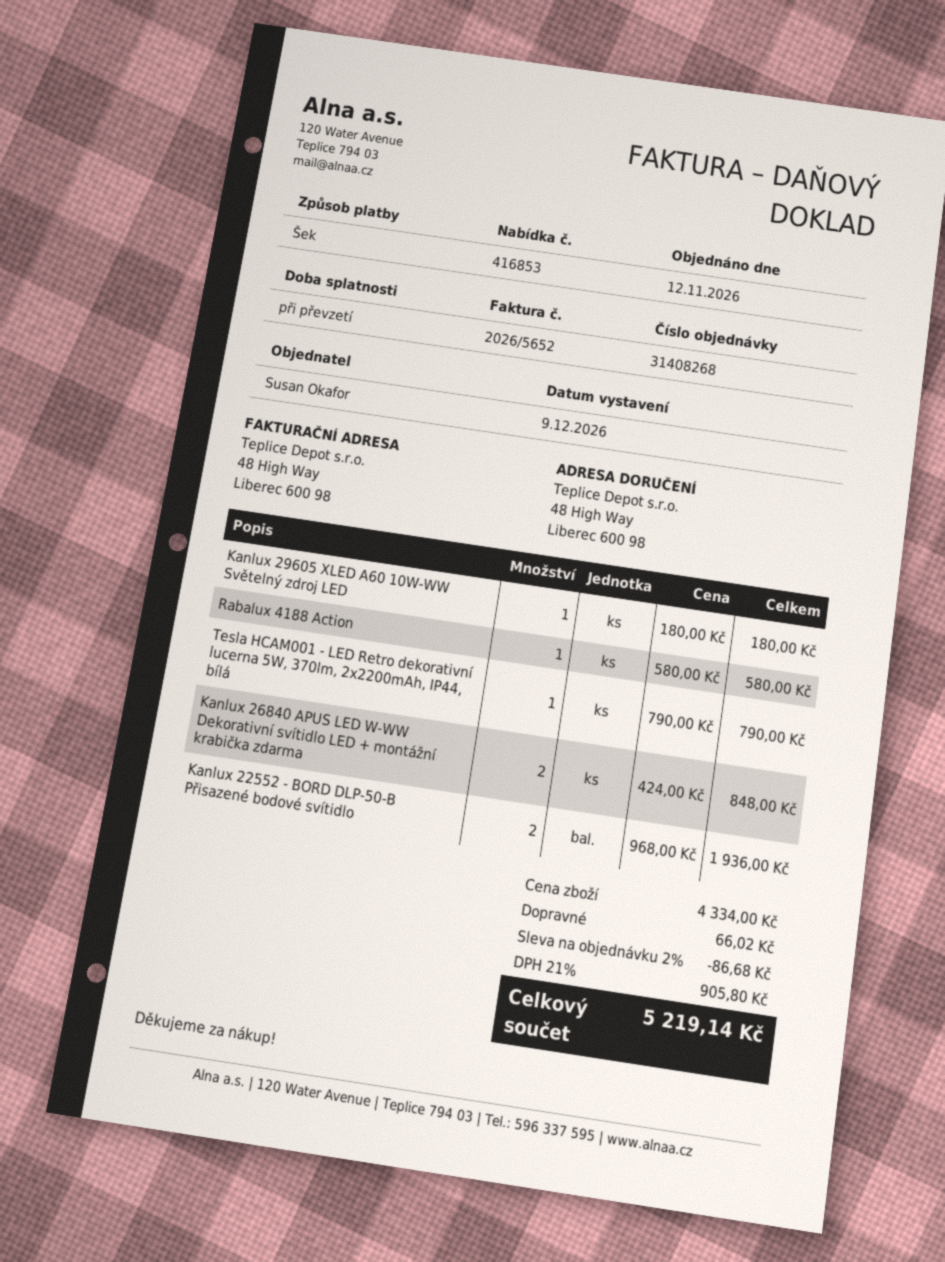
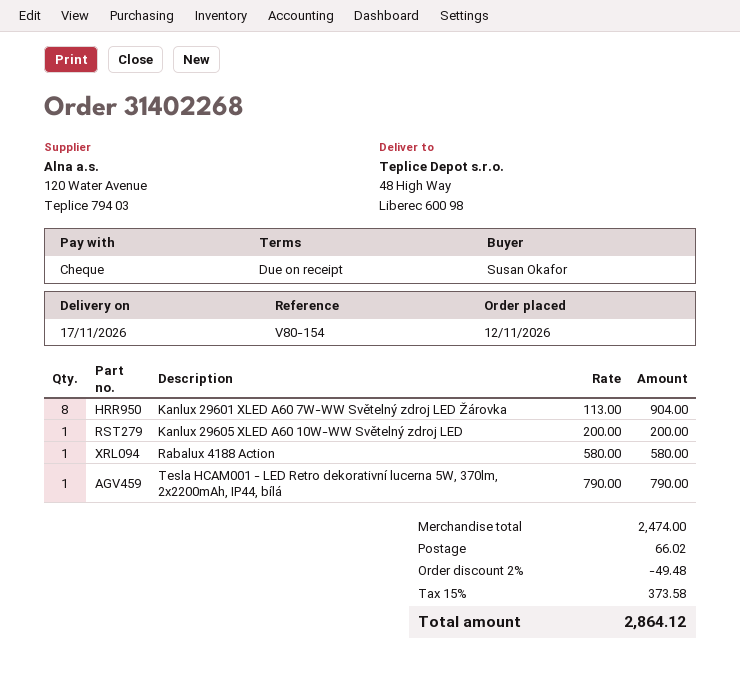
order number: 31408268 -> 31402268
Kanlux 29605 XLED A60 10W-WW Světelný zdroj LED: 1 x 180.00 = 180.00 -> 1 x 200.00 = 200.00
Kanlux 26840 APUS LED W-WW Dekorativní svítidlo LED + montážní krabička zdarma: 2 x 424.00 = 848.00 -> none
Kanlux 22552 - BORD DLP-50-B Přisazené bodové svítidlo: 2 x 968.00 = 1936.00 -> none
Kanlux 29601 XLED A60 7W-WW Světelný zdroj LED Žárovka: none -> 8 x 113.00 = 904.00
subtotal: 4334.00 -> 2474.00
discount: 2% = 86.68 -> 2% = 49.48
tax: 21% = 905.80 -> 15% = 373.58
total: 5219.14 -> 2864.12

